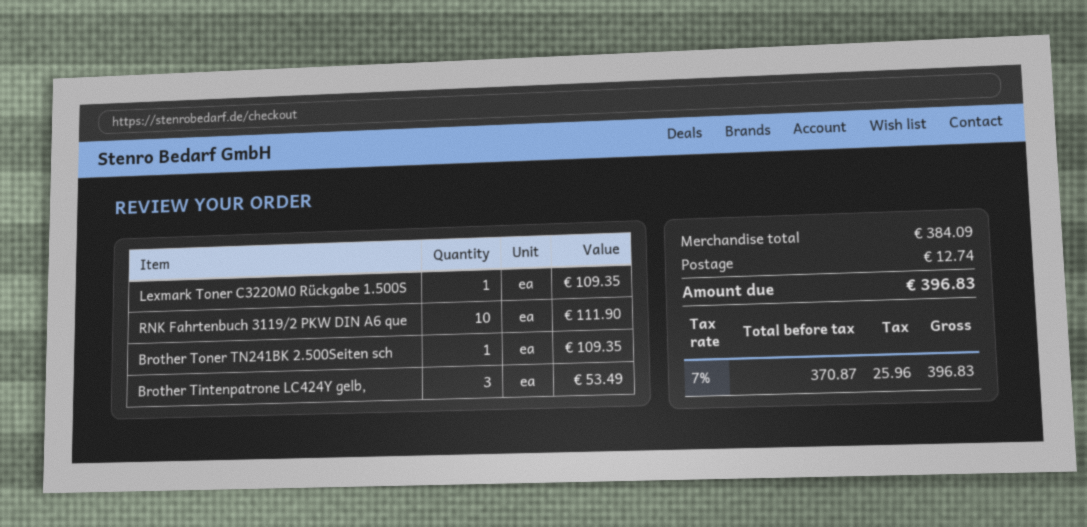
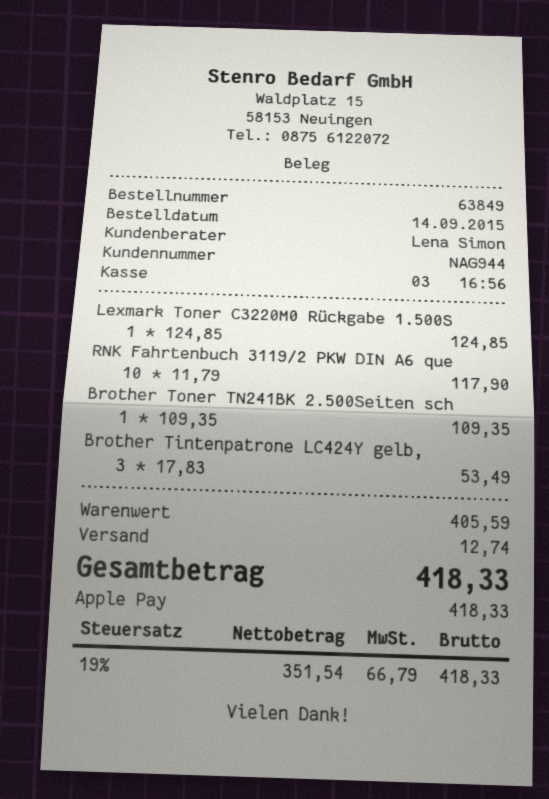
Lexmark Toner C3220M0 Rückgabe 1.500S: 1 for 109.35 -> 1 for 124.85
RNK Fahrtenbuch 3119/2 PKW DIN A6 que: 10 for 111.90 -> 10 for 117.90
subtotal: 384.09 -> 405.59
net: 370.87 -> 351.54
tax: 7% = 25.96 -> 19% = 66.79
total: 396.83 -> 418.33

